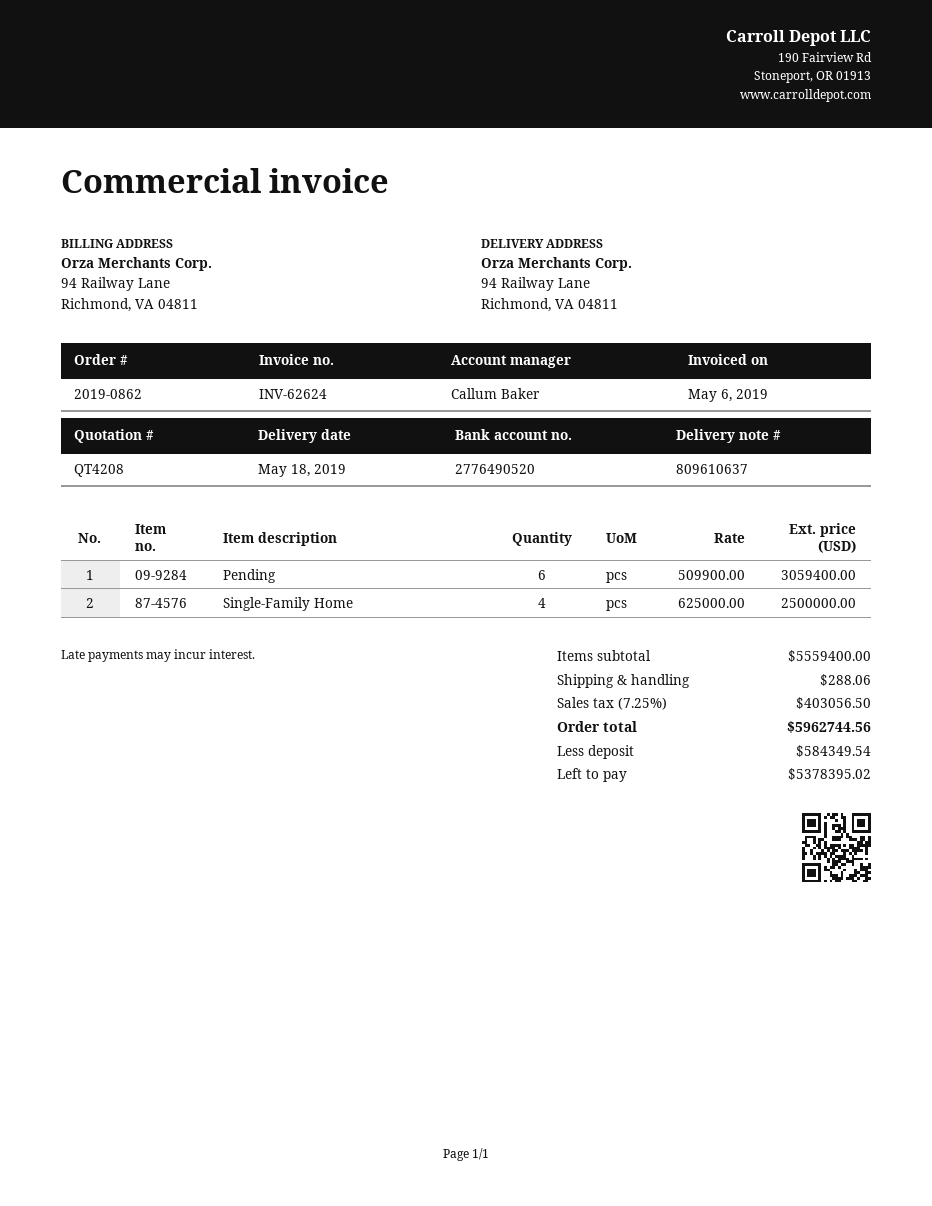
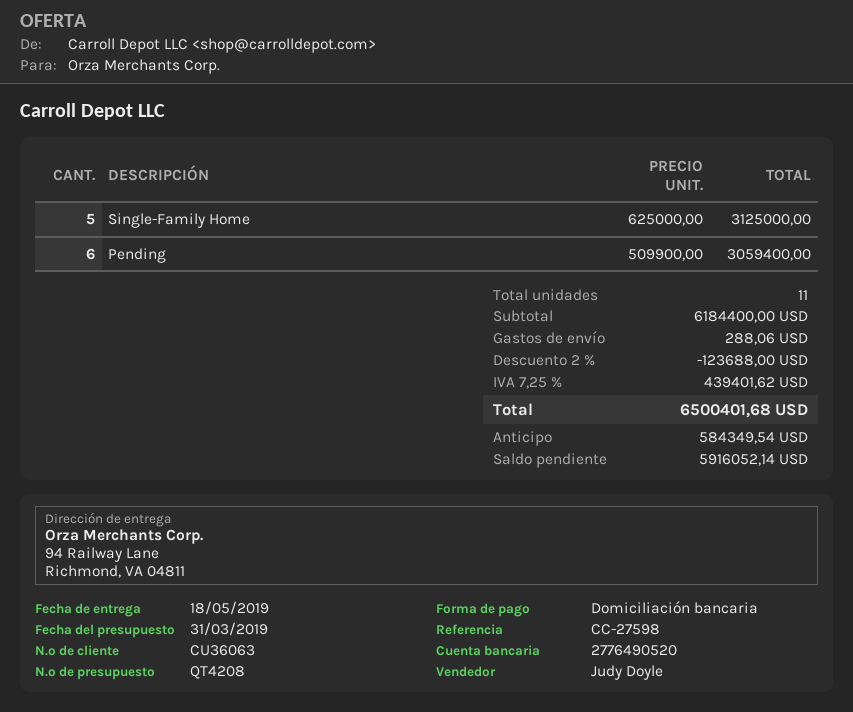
sales rep: Callum Baker -> Judy Doyle
Single-Family Home: 4 x 625000.00 = 2500000.00 -> 5 x 625000.00 = 3125000.00
subtotal: 5559400.00 -> 6184400.00
discount: none -> 2% = 123688.00
tax: 7.25% = 403056.50 -> 7.25% = 439401.62
total: 5962744.56 -> 6500401.68
balance: 5378395.02 -> 5916052.14

